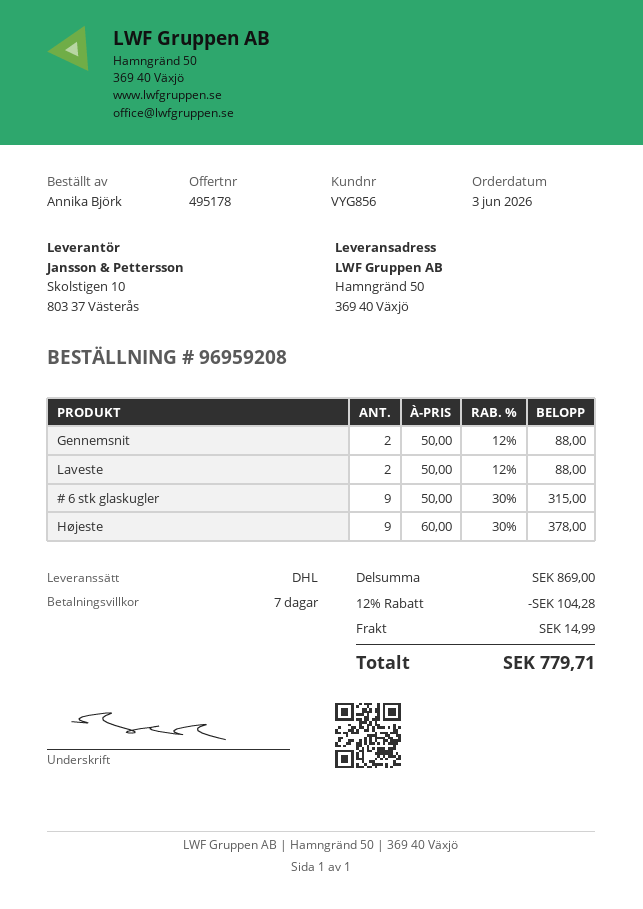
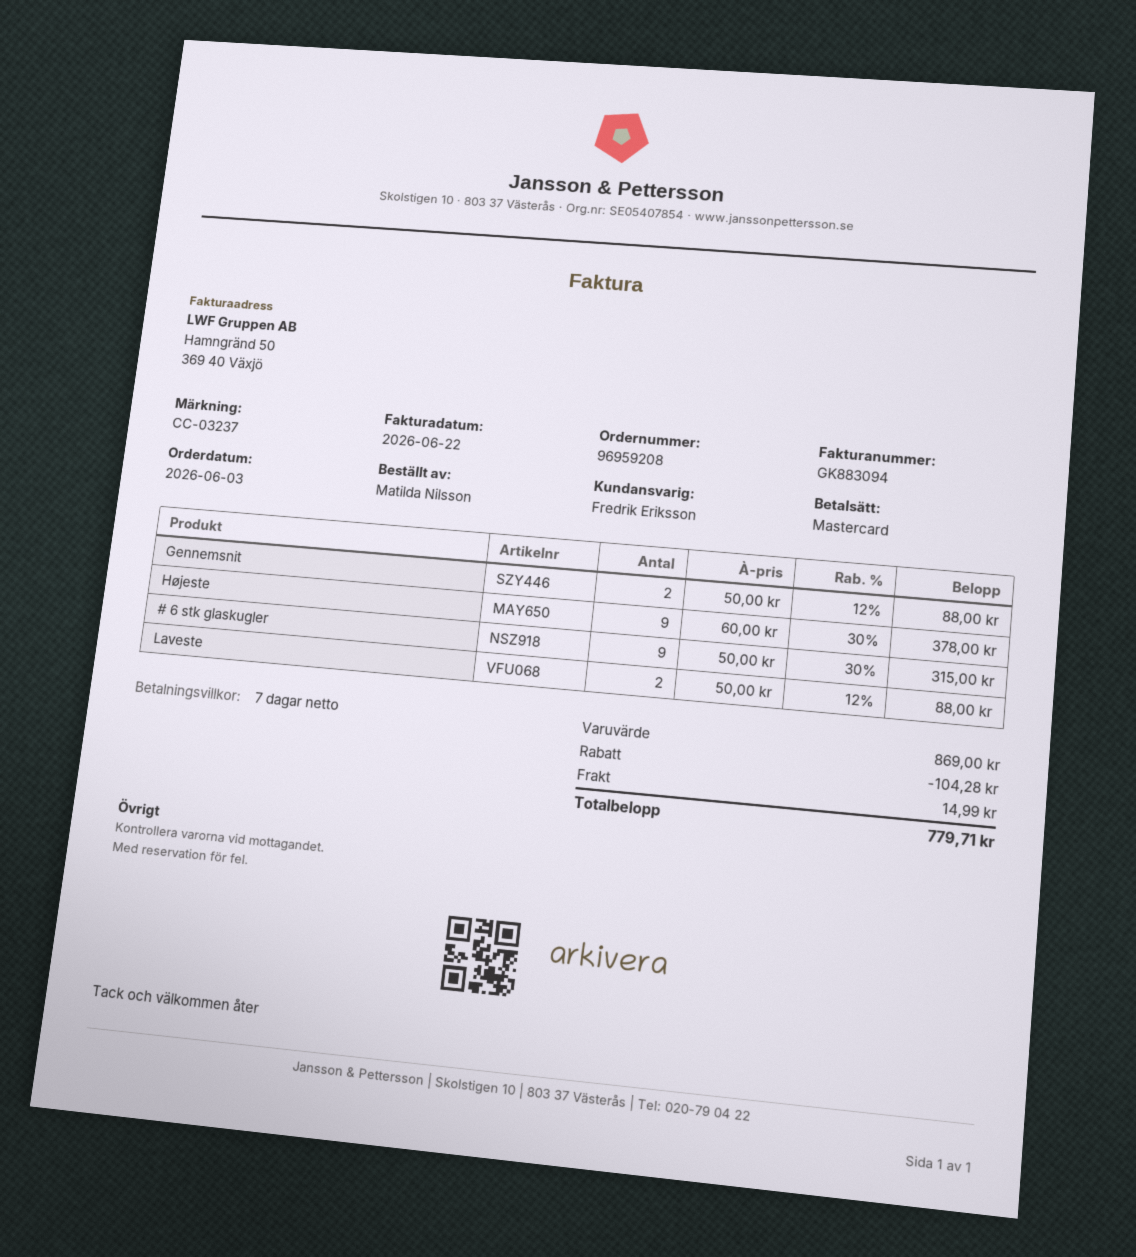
ordered by: Annika Björk -> Matilda Nilsson

